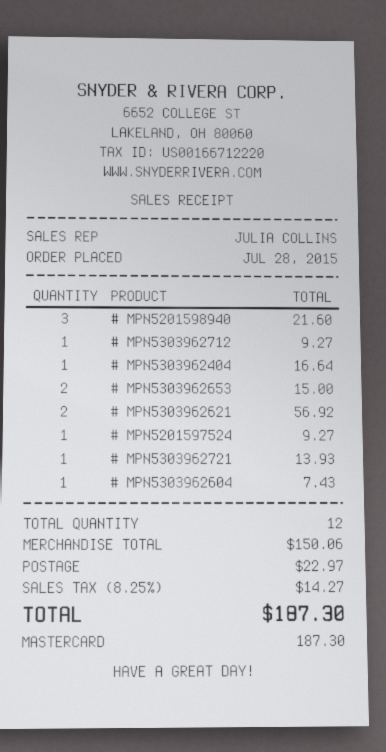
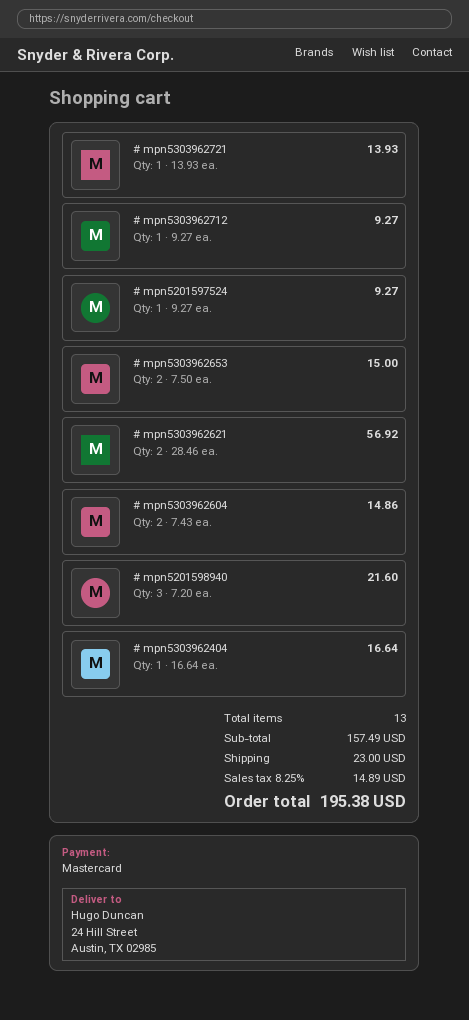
# MPN5303962604: 1 for 7.43 -> 2 for 14.86
total quantity: 12 -> 13
subtotal: 150.06 -> 157.49
shipping: 22.97 -> 23.00
tax: 8.25% = 14.27 -> 8.25% = 14.89
total: 187.30 -> 195.38

